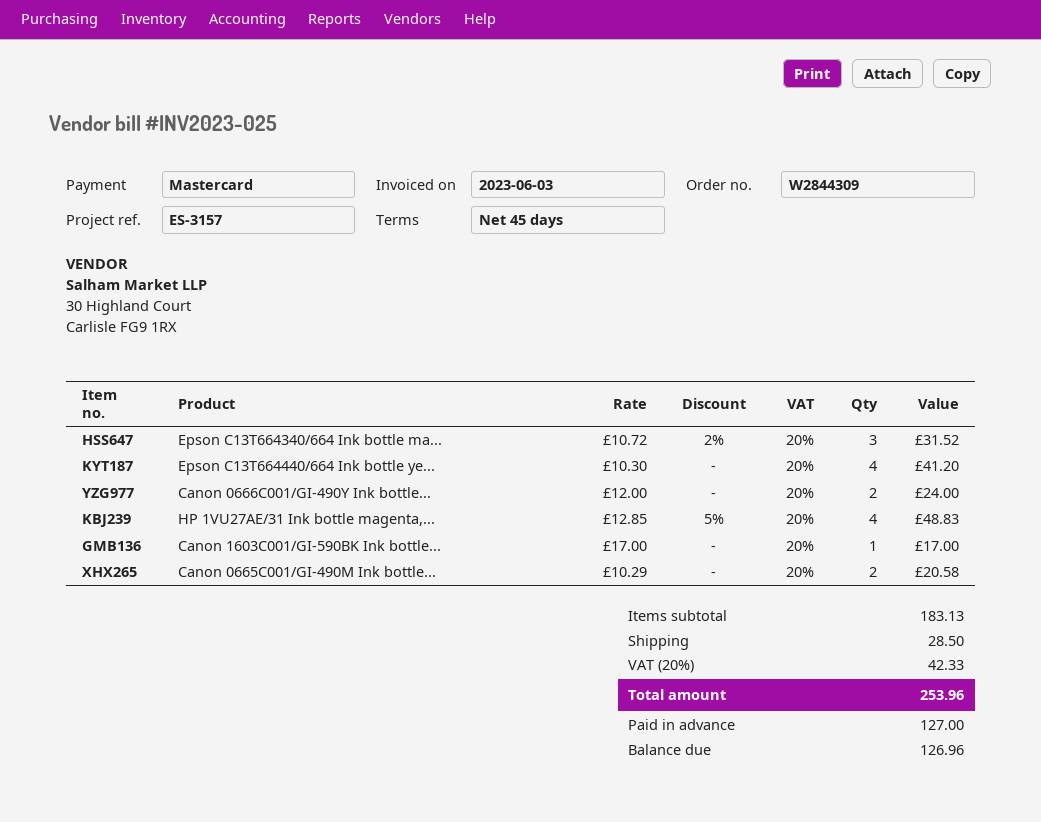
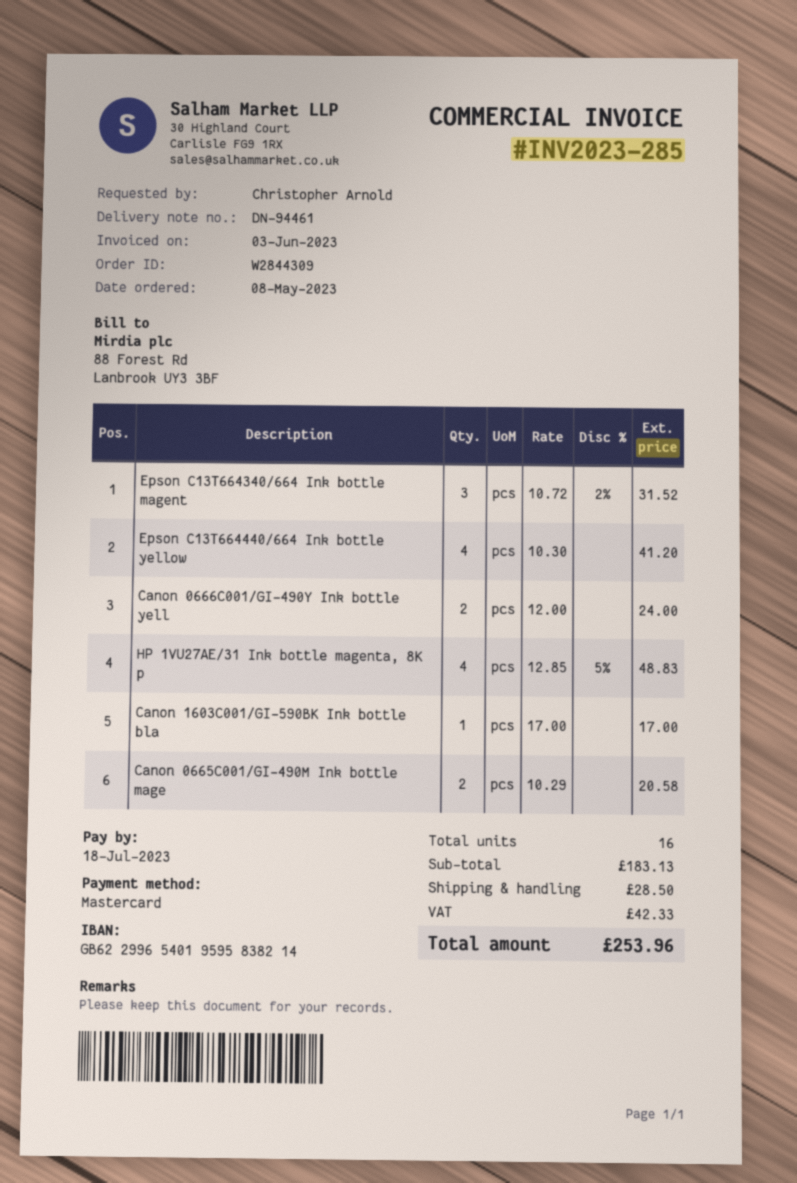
invoice number: INV2023-025 -> INV2023-285

